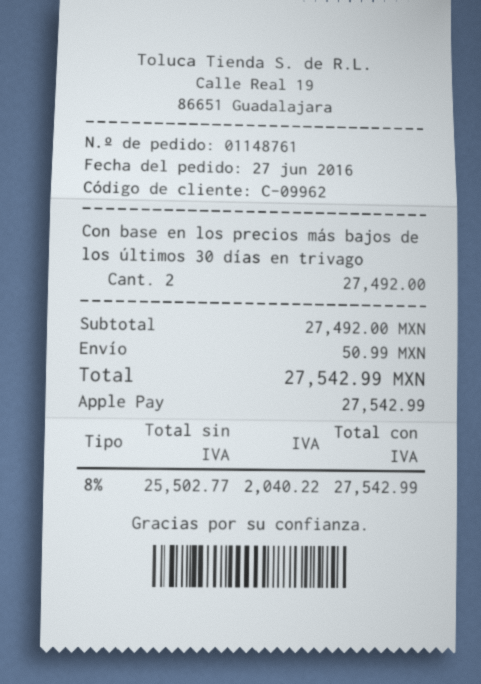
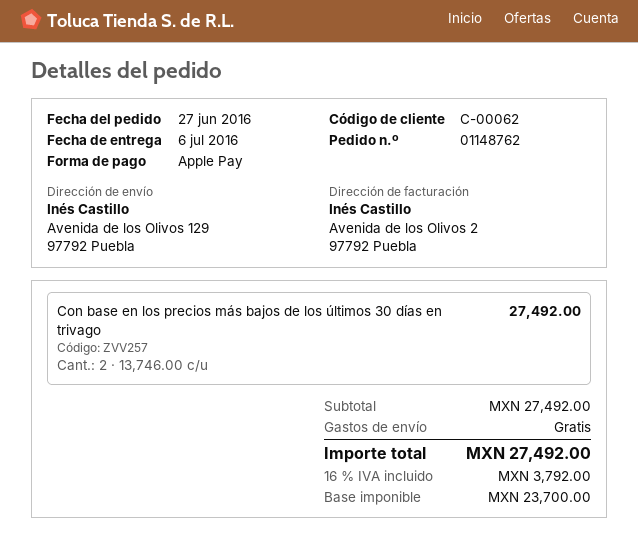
order number: 01148761 -> 01148762
customer number: C-09962 -> C-00062
shipping: 50.99 -> 0.00
net: 25502.77 -> 23700.00
tax: 8% = 2040.22 -> 16% = 3792.00
total: 27542.99 -> 27492.00

